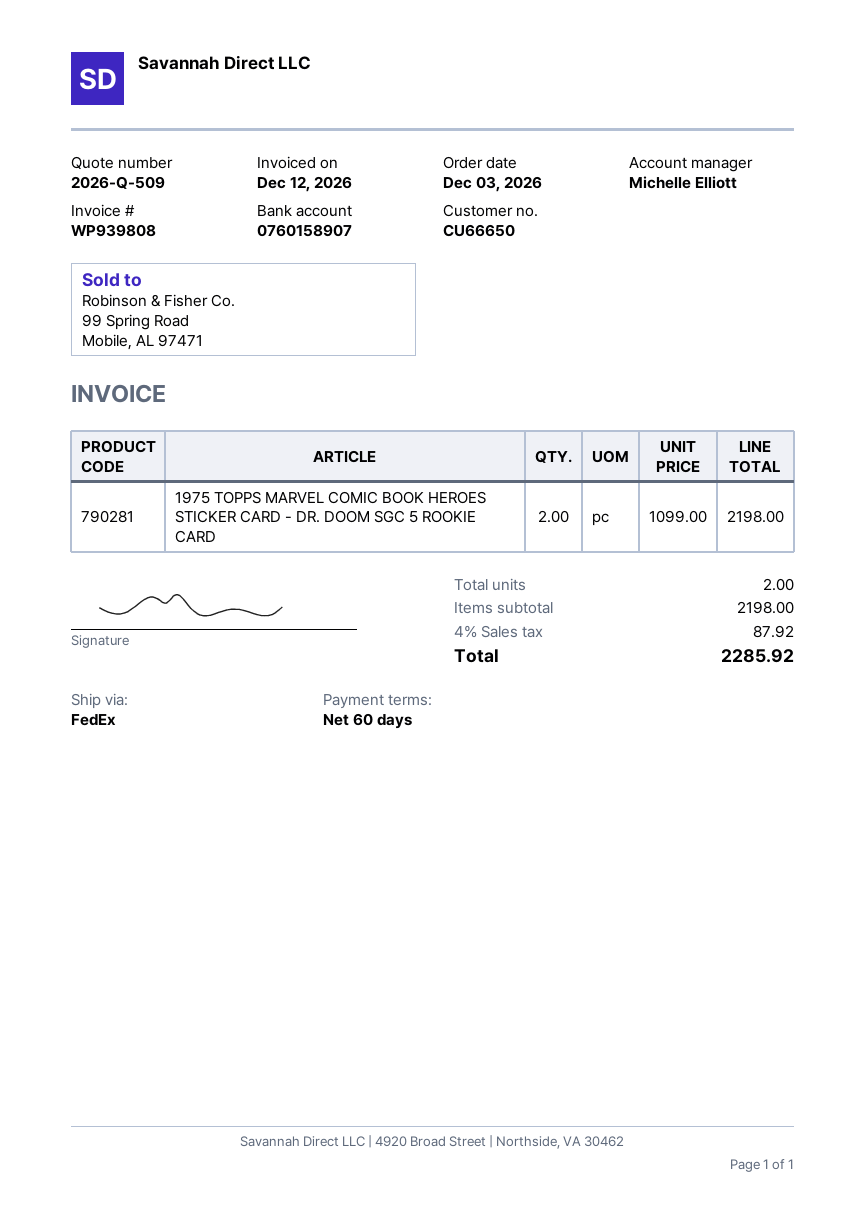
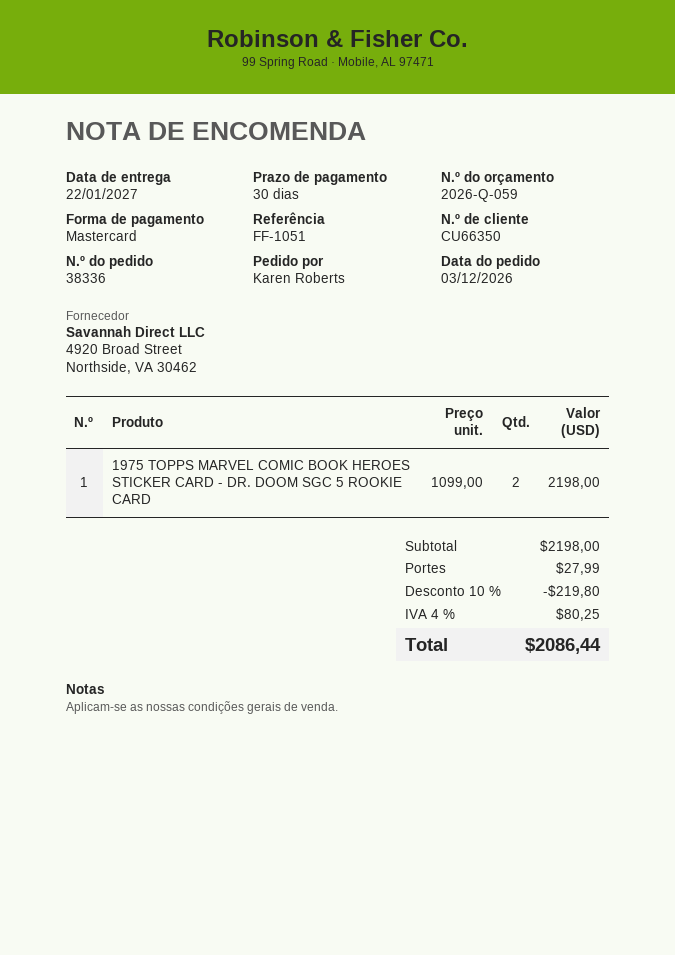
quote number: 2026-Q-509 -> 2026-Q-059
payment terms: 60 days -> 30 days
customer number: CU66650 -> CU66350
discount: none -> 10% = 219.80
shipping: none -> 27.99
tax: 4% = 87.92 -> 4% = 80.25
total: 2285.92 -> 2086.44

